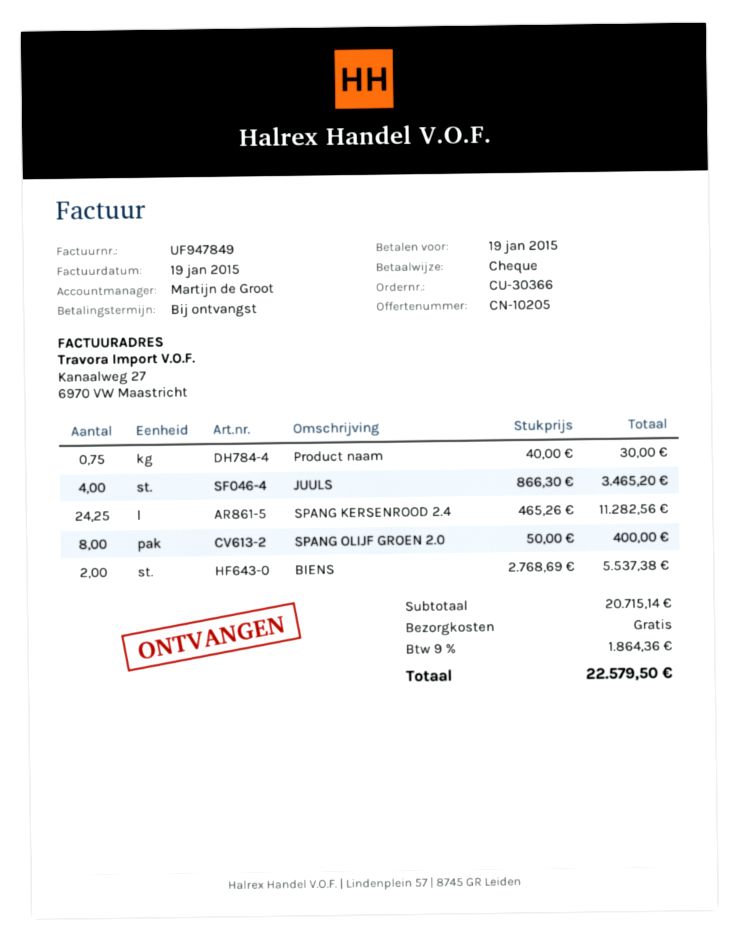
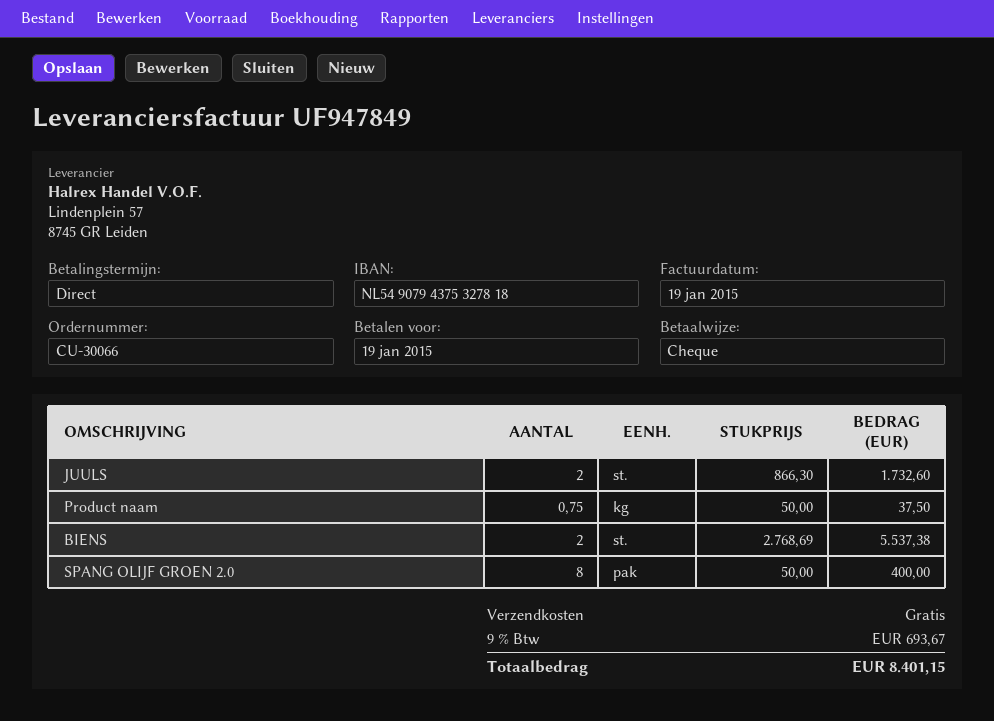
order number: CU-30366 -> CU-30066
Product naam: 0.75 x 40.00 = 30.00 -> 0.75 x 50.00 = 37.50
JUULS: 4 x 866.30 = 3465.20 -> 2 x 866.30 = 1732.60
SPANG KERSENROOD 2.4: 24.25 x 465.26 = 11282.56 -> none
tax: 9% = 1864.36 -> 9% = 693.67
total: 22579.50 -> 8401.15

